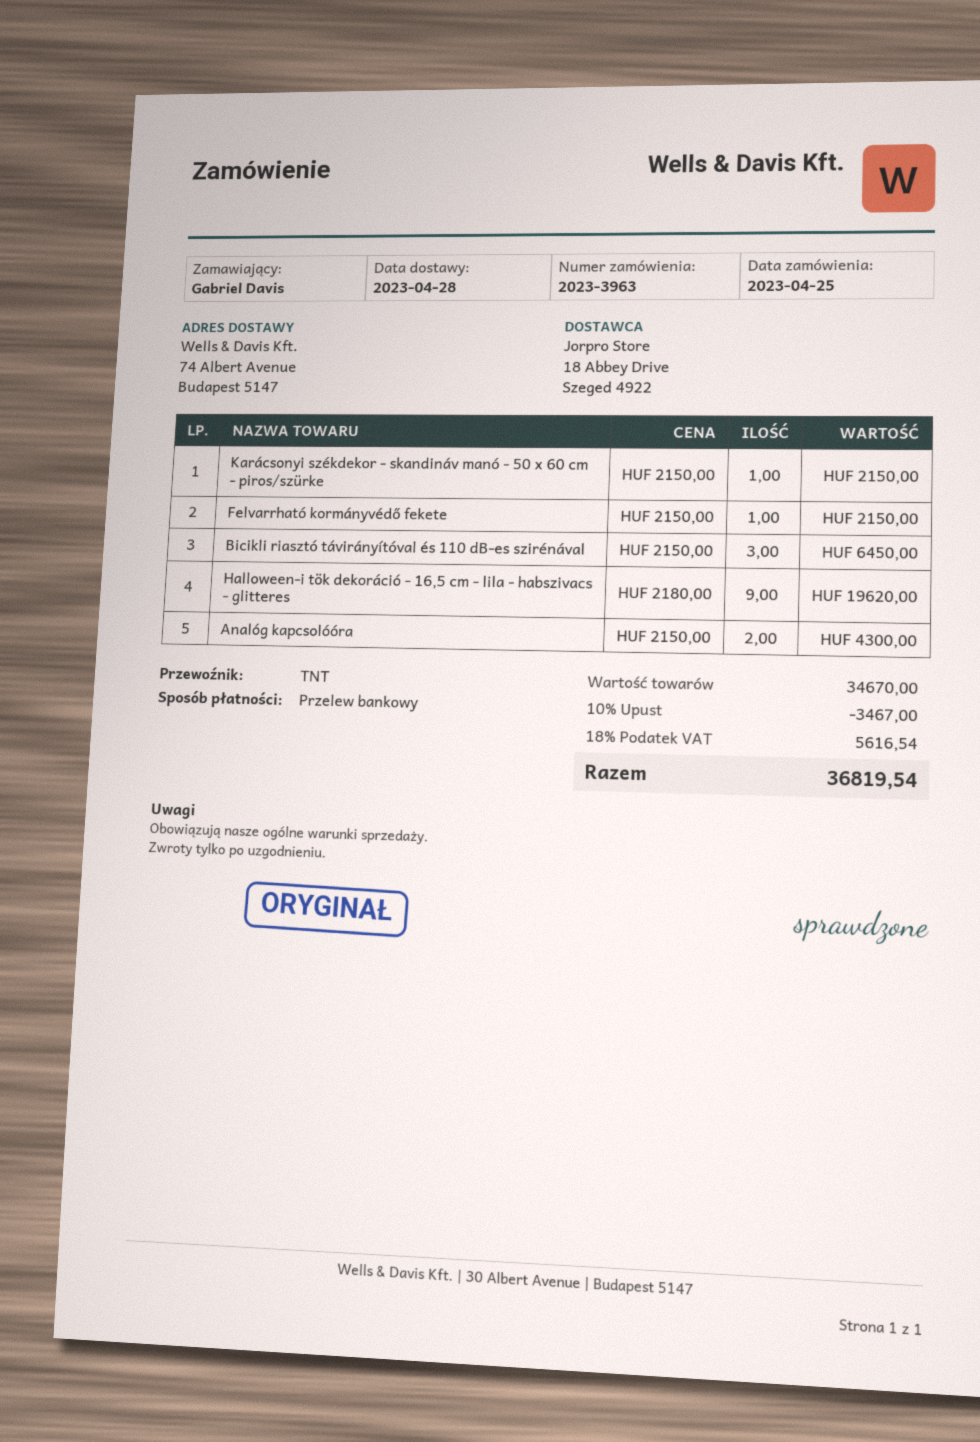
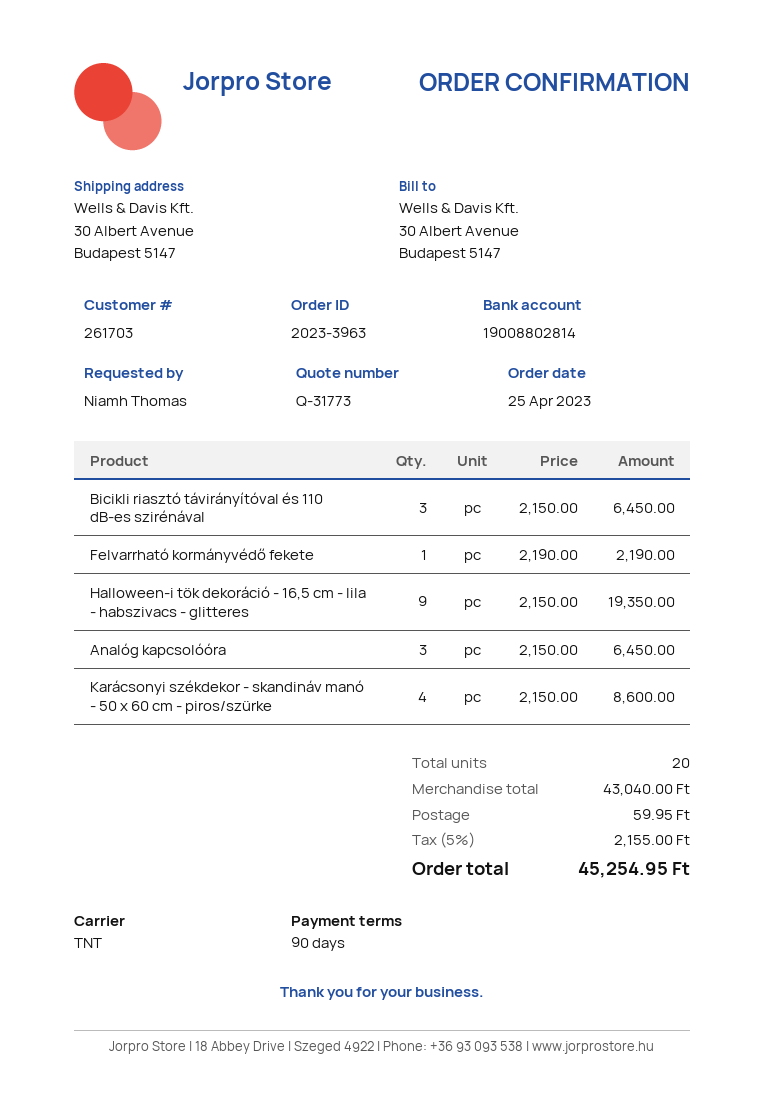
ordered by: Gabriel Davis -> Niamh Thomas
ship to: 74 Albert Avenue, Budapest 5147 -> 30 Albert Avenue, Budapest 5147
Karácsonyi székdekor - skandináv manó - 50 x 60 cm - piros/szürke: 1 x 2150.00 = 2150.00 -> 4 x 2150.00 = 8600.00
Felvarrható kormányvédő fekete: 1 x 2150.00 = 2150.00 -> 1 x 2190.00 = 2190.00
Halloween-i tök dekoráció - 16,5 cm - lila - habszivacs - glitteres: 9 x 2180.00 = 19620.00 -> 9 x 2150.00 = 19350.00
Analóg kapcsolóóra: 2 x 2150.00 = 4300.00 -> 3 x 2150.00 = 6450.00
subtotal: 34670.00 -> 43040.00
discount: 10% = 3467.00 -> none
shipping: none -> 59.95
tax: 18% = 5616.54 -> 5% = 2155.00
total: 36819.54 -> 45254.95

